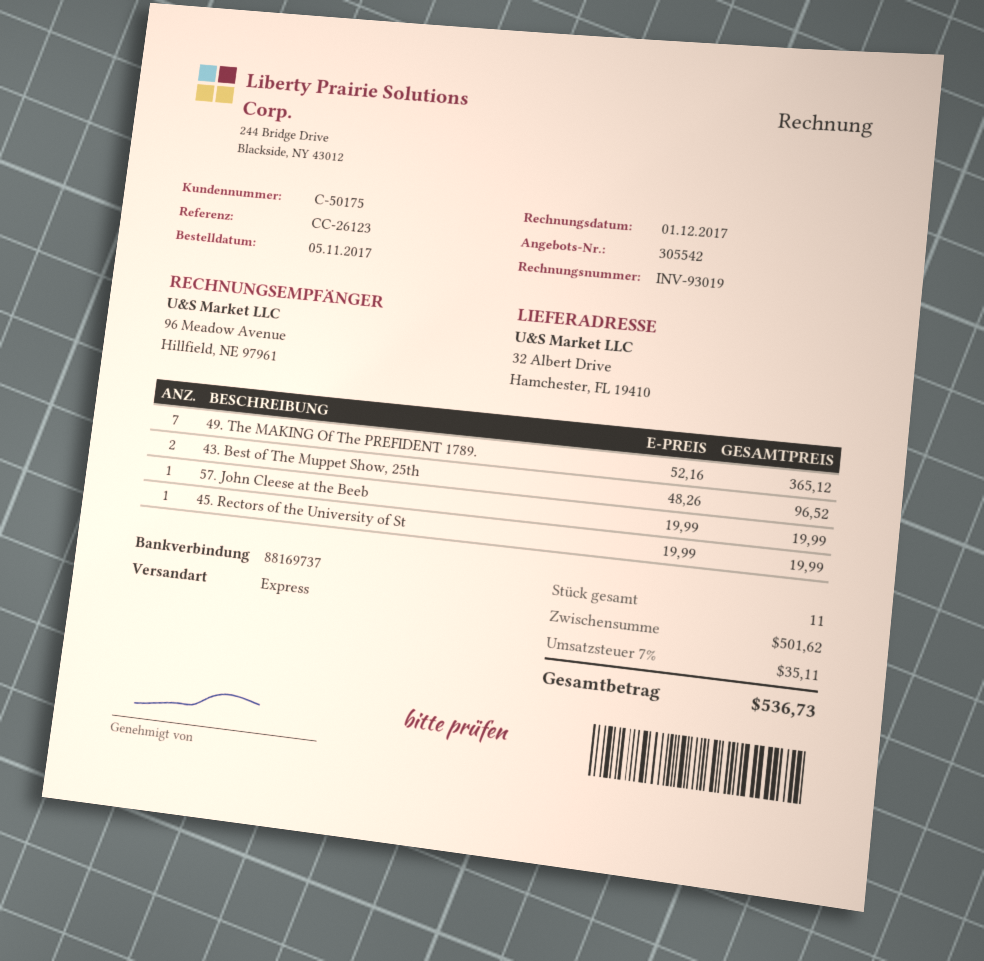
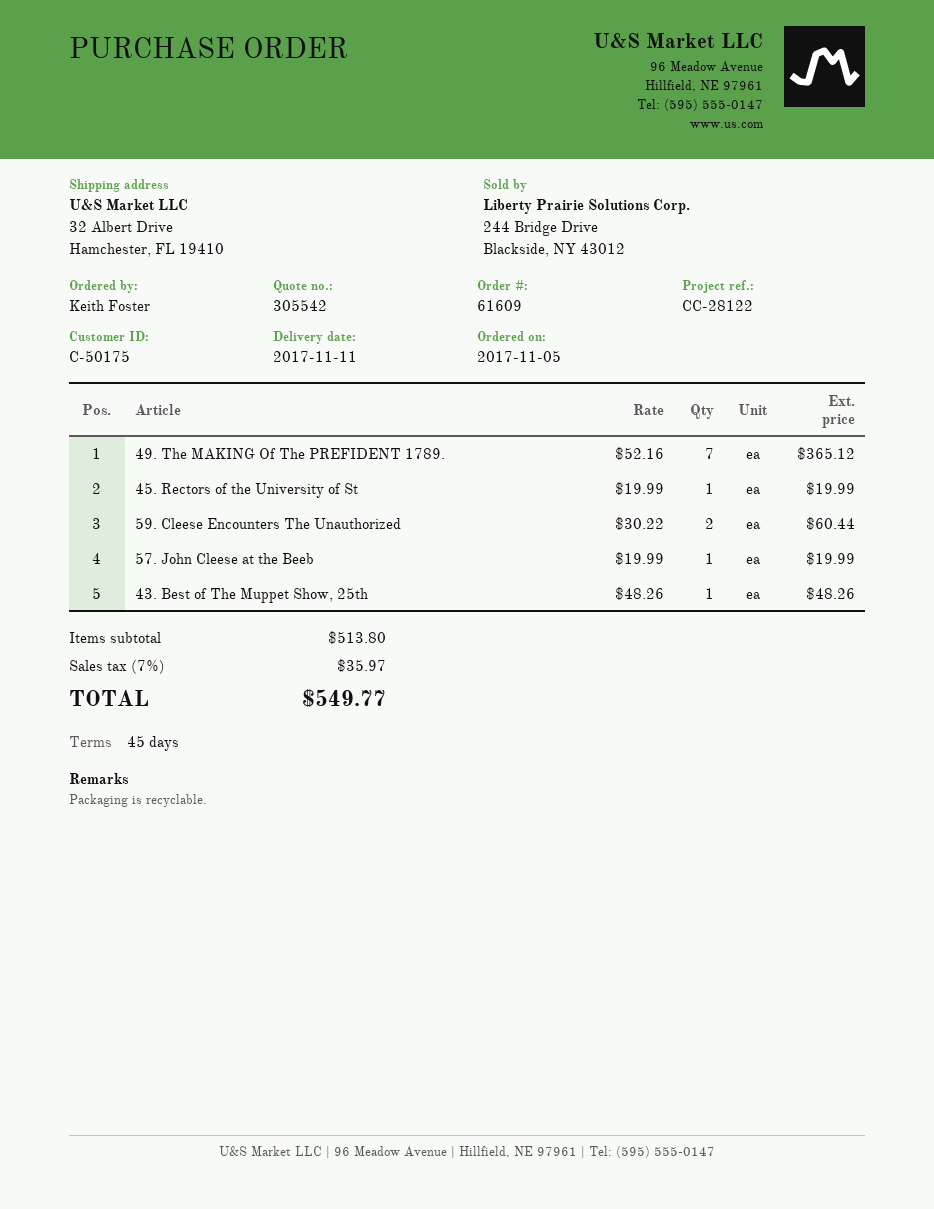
reference: CC-26123 -> CC-28122
43. Best of The Muppet Show, 25th: 2 x 48.26 = 96.52 -> 1 x 48.26 = 48.26
59. Cleese Encounters The Unauthorized: none -> 2 x 30.22 = 60.44
subtotal: 501.62 -> 513.80
tax: 7% = 35.11 -> 7% = 35.97
total: 536.73 -> 549.77

